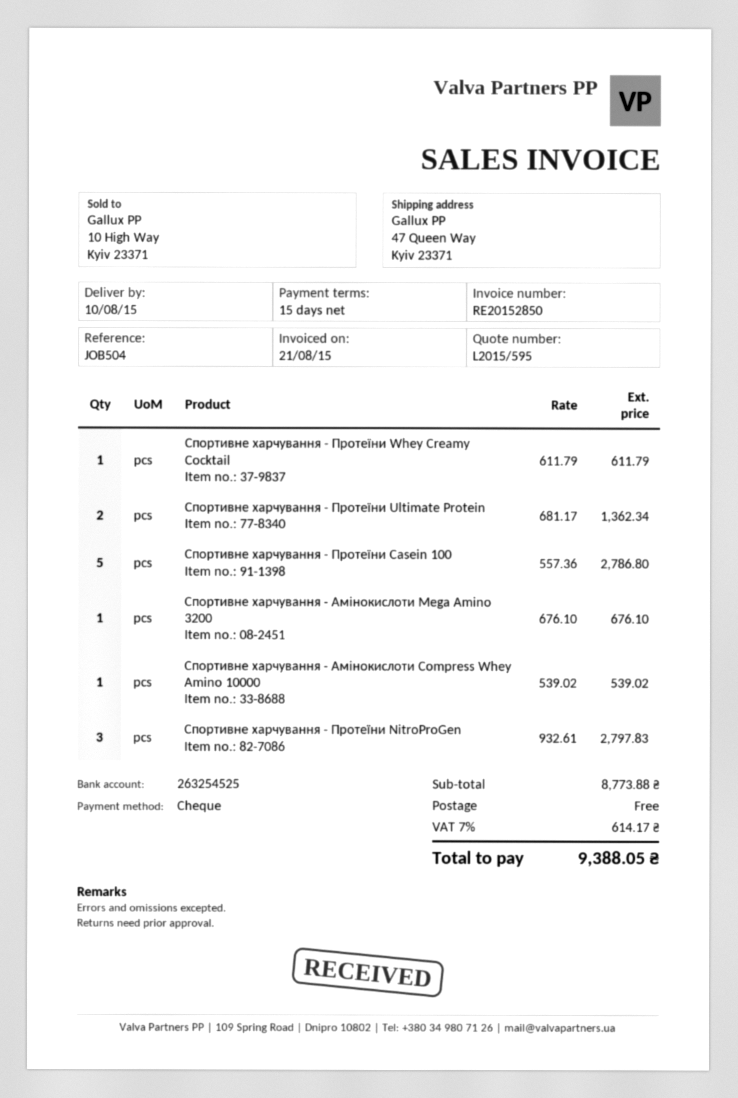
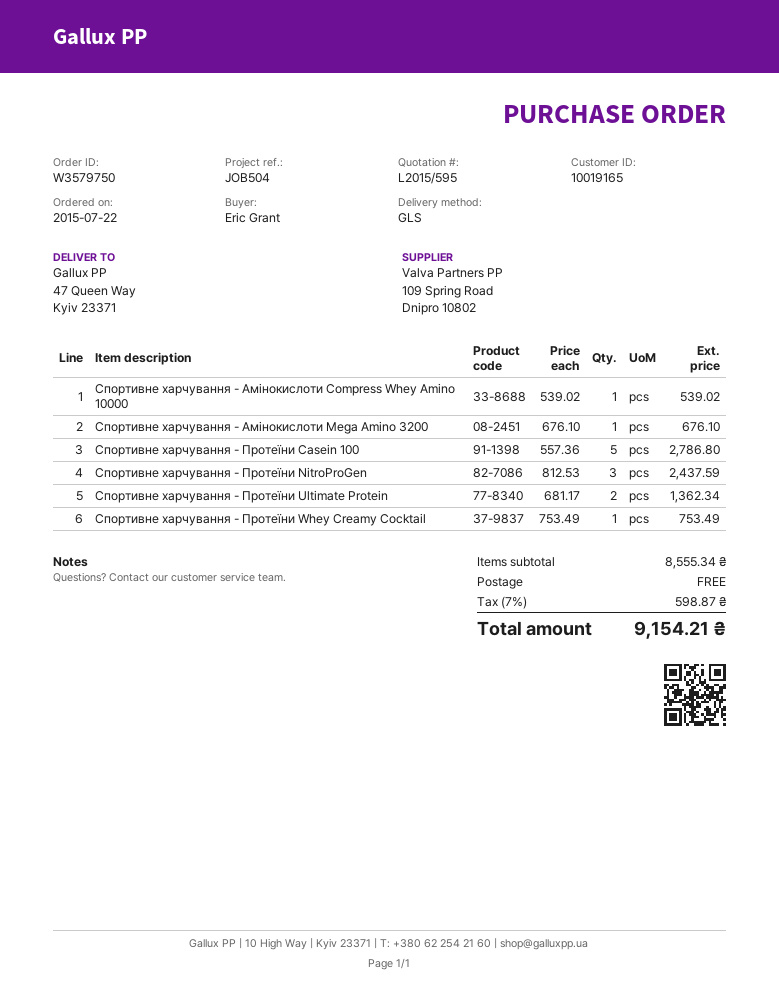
Спортивне харчування - Протеїни Whey Creamy Cocktail: 1 x 611.79 = 611.79 -> 1 x 753.49 = 753.49
Спортивне харчування - Протеїни NitroProGen: 3 x 932.61 = 2797.83 -> 3 x 812.53 = 2437.59
subtotal: 8773.88 -> 8555.34
tax: 7% = 614.17 -> 7% = 598.87
total: 9388.05 -> 9154.21

